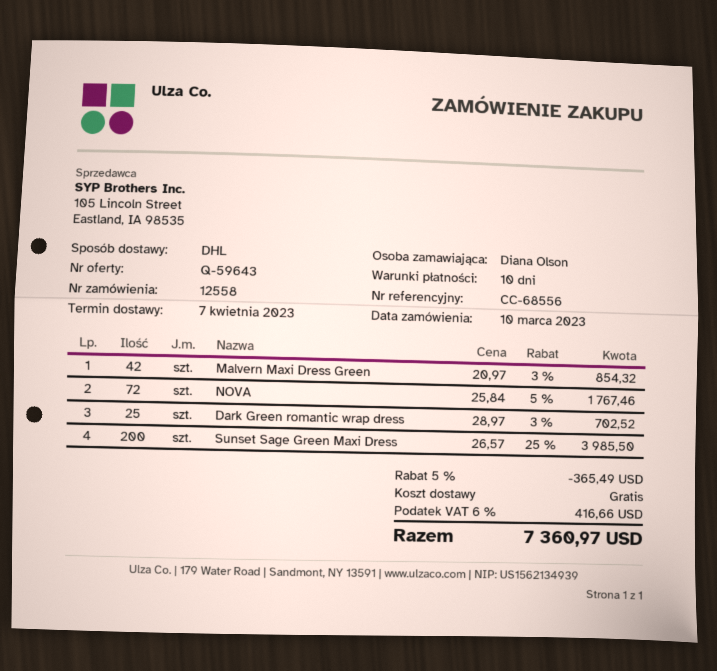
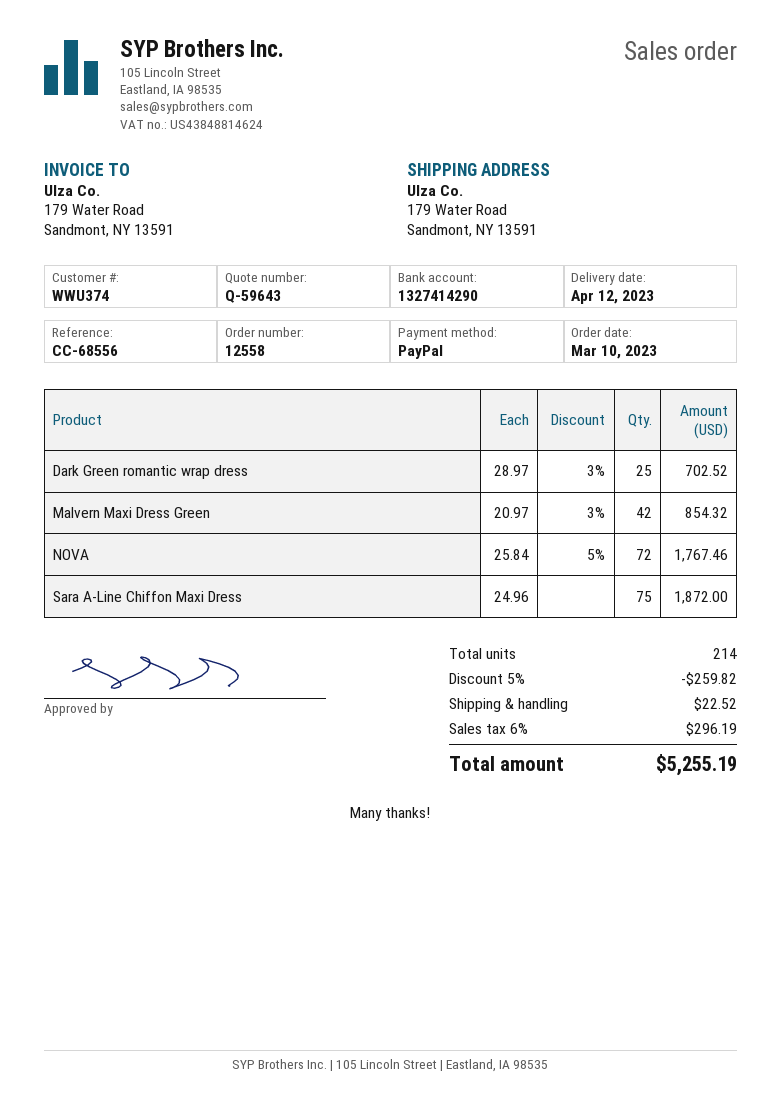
delivery date: 2023-04-07 -> 2023-04-12
Sunset Sage Green Maxi Dress: 200 x 26.57 - 25% = 3985.50 -> none
Sara A-Line Chiffon Maxi Dress: none -> 75 x 24.96 = 1872.00
discount: 5% = 365.49 -> 5% = 259.82
shipping: 0.00 -> 22.52
tax: 6% = 416.66 -> 6% = 296.19
total: 7360.97 -> 5255.19

